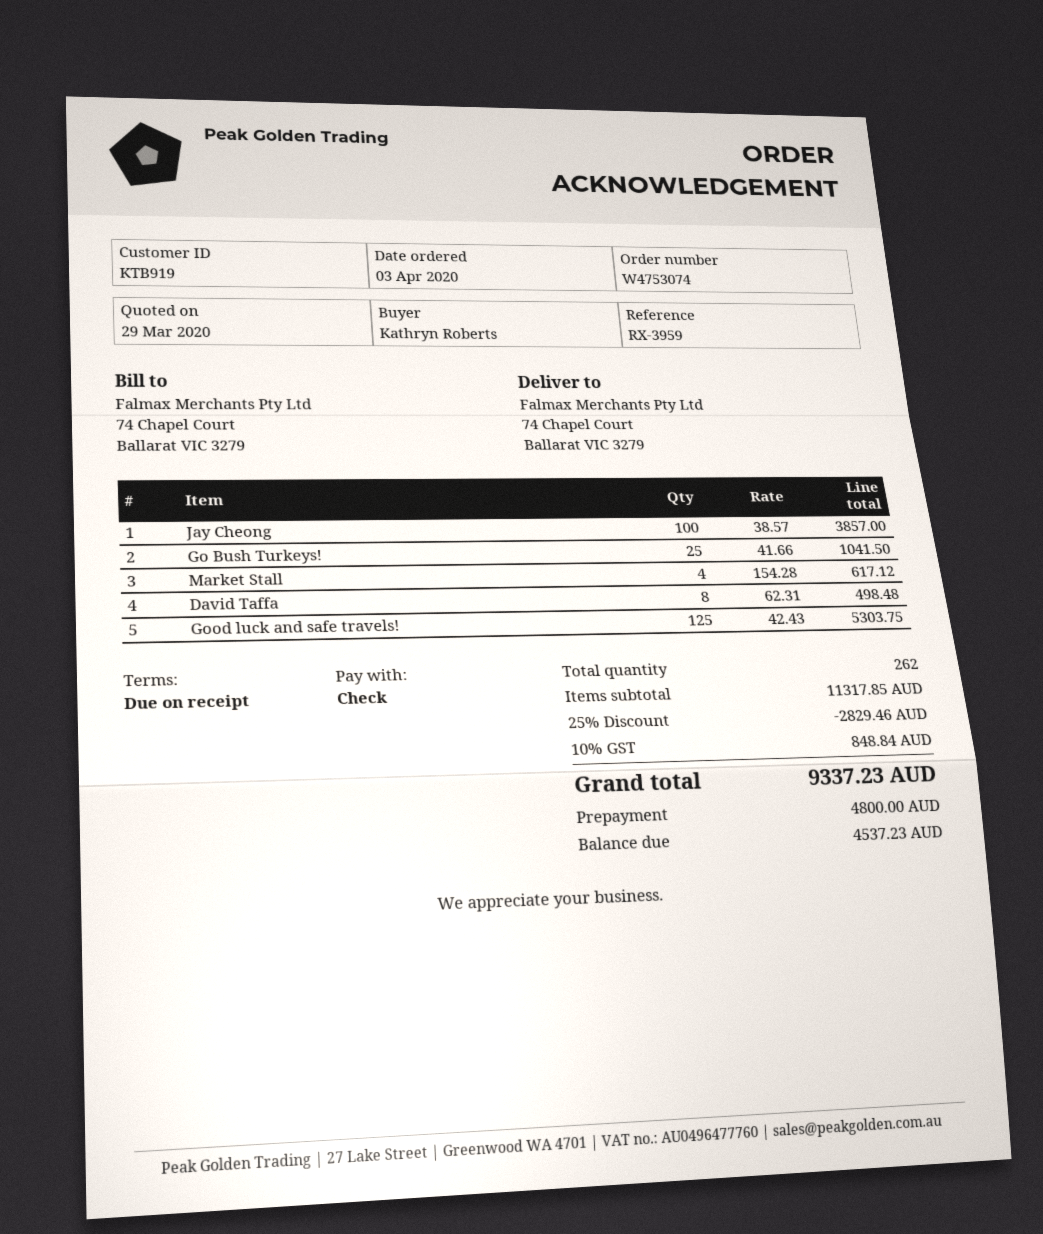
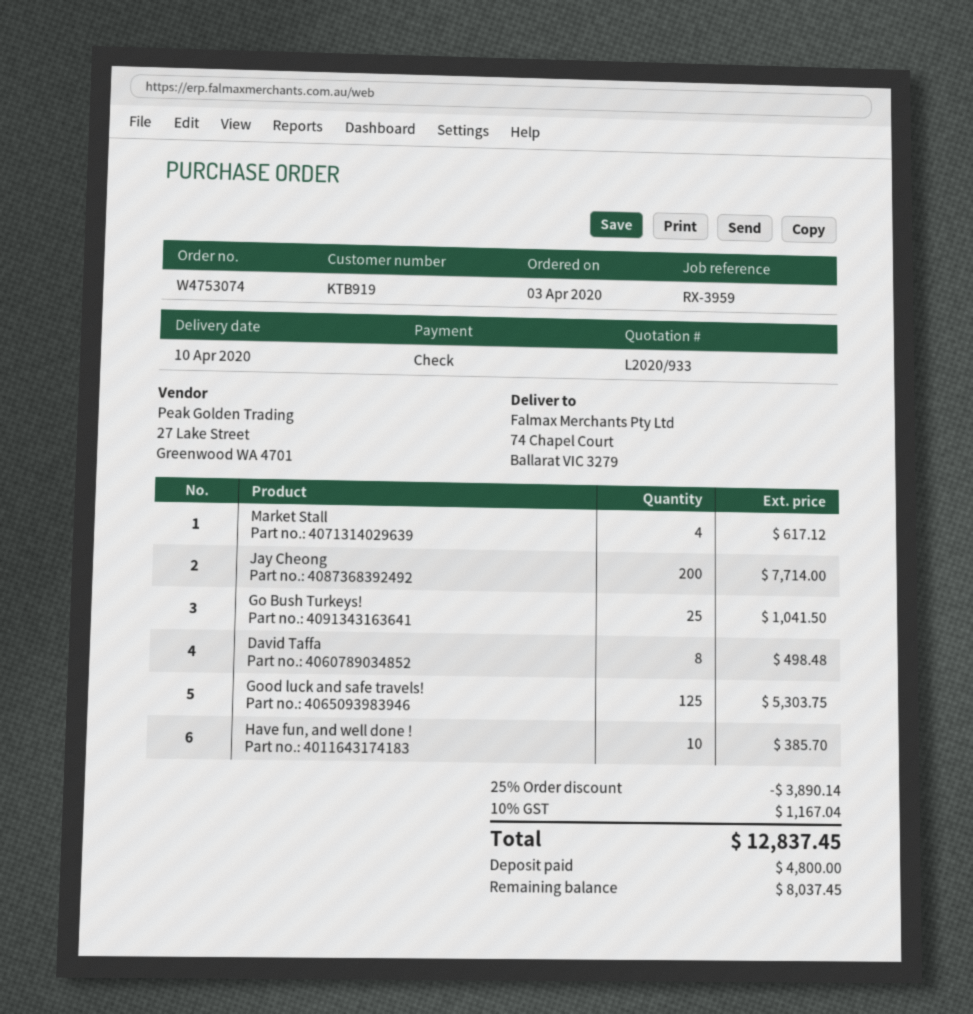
Jay Cheong: 100 for 3857.00 -> 200 for 7714.00
Have fun, and well done !: none -> 10 for 385.70
discount: 25% = 2829.46 -> 25% = 3890.14
tax: 10% = 848.84 -> 10% = 1167.04
total: 9337.23 -> 12837.45
balance: 4537.23 -> 8037.45

